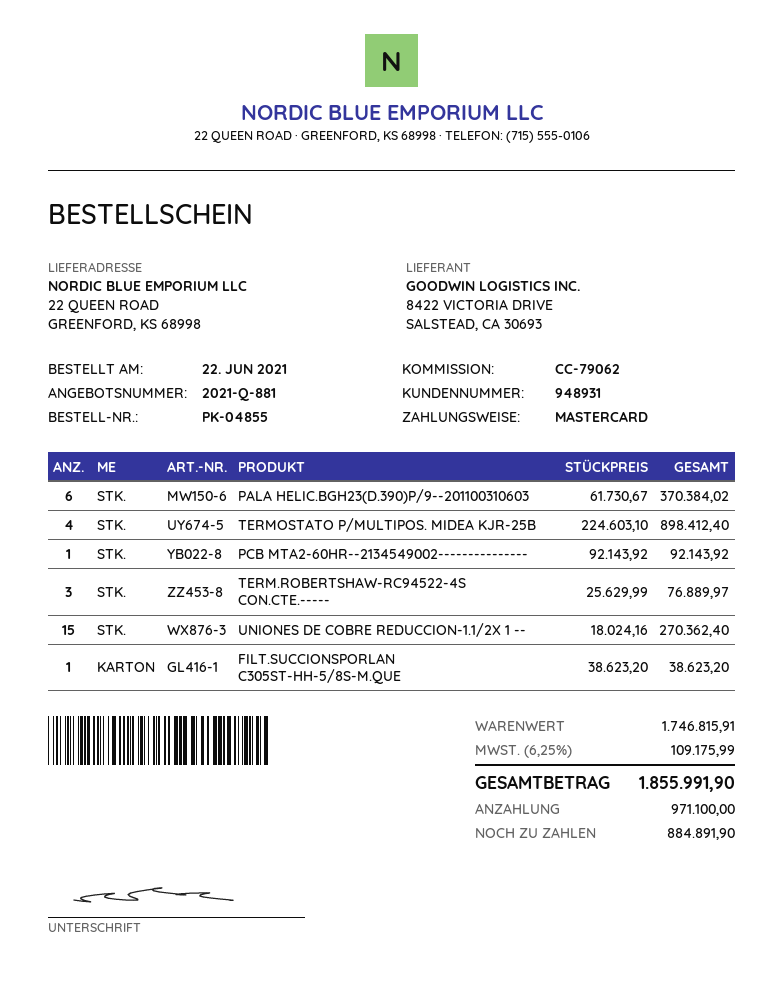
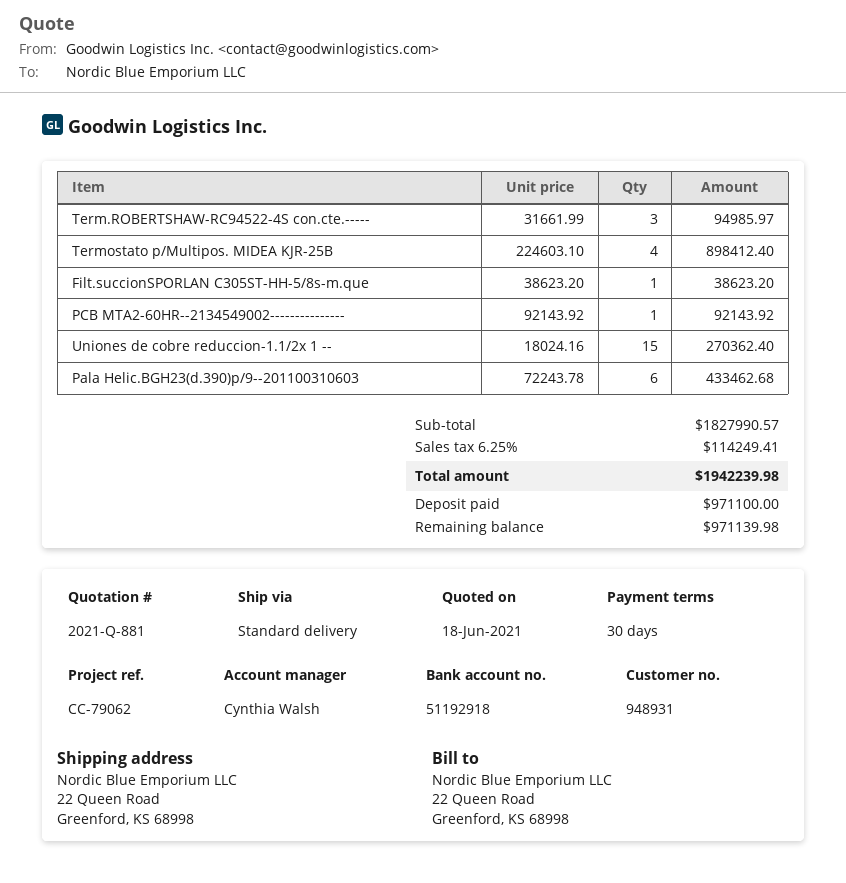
PALA HELIC.BGH23(D.390)P/9--201100310603: 6 x 61730.67 = 370384.02 -> 6 x 72243.78 = 433462.68
TERM.ROBERTSHAW-RC94522-4S CON.CTE.-----: 3 x 25629.99 = 76889.97 -> 3 x 31661.99 = 94985.97
subtotal: 1746815.91 -> 1827990.57
tax: 6.25% = 109175.99 -> 6.25% = 114249.41
total: 1855991.90 -> 1942239.98
balance: 884891.90 -> 971139.98

